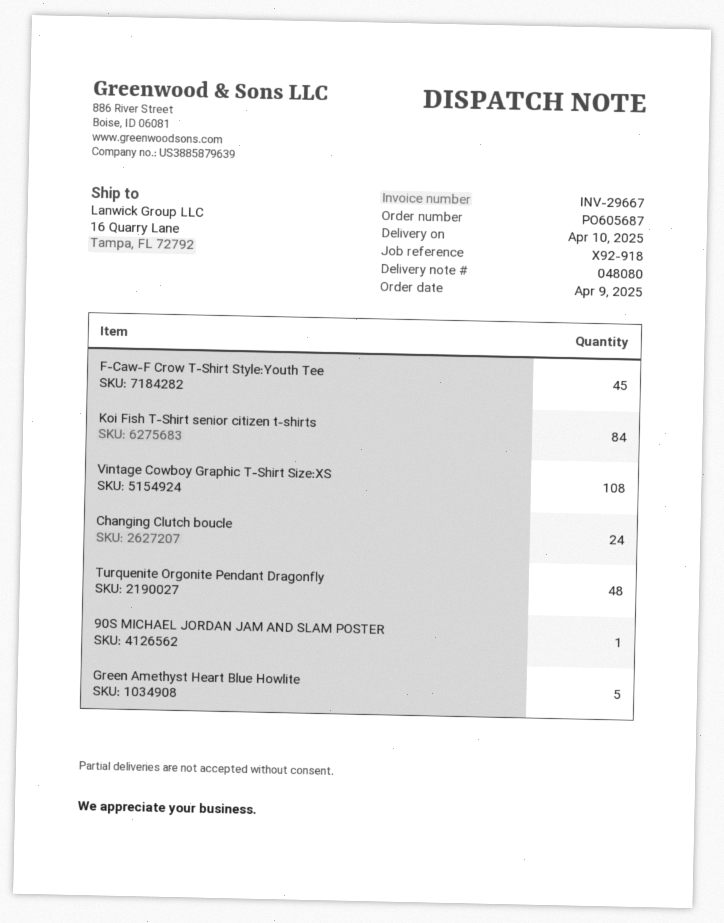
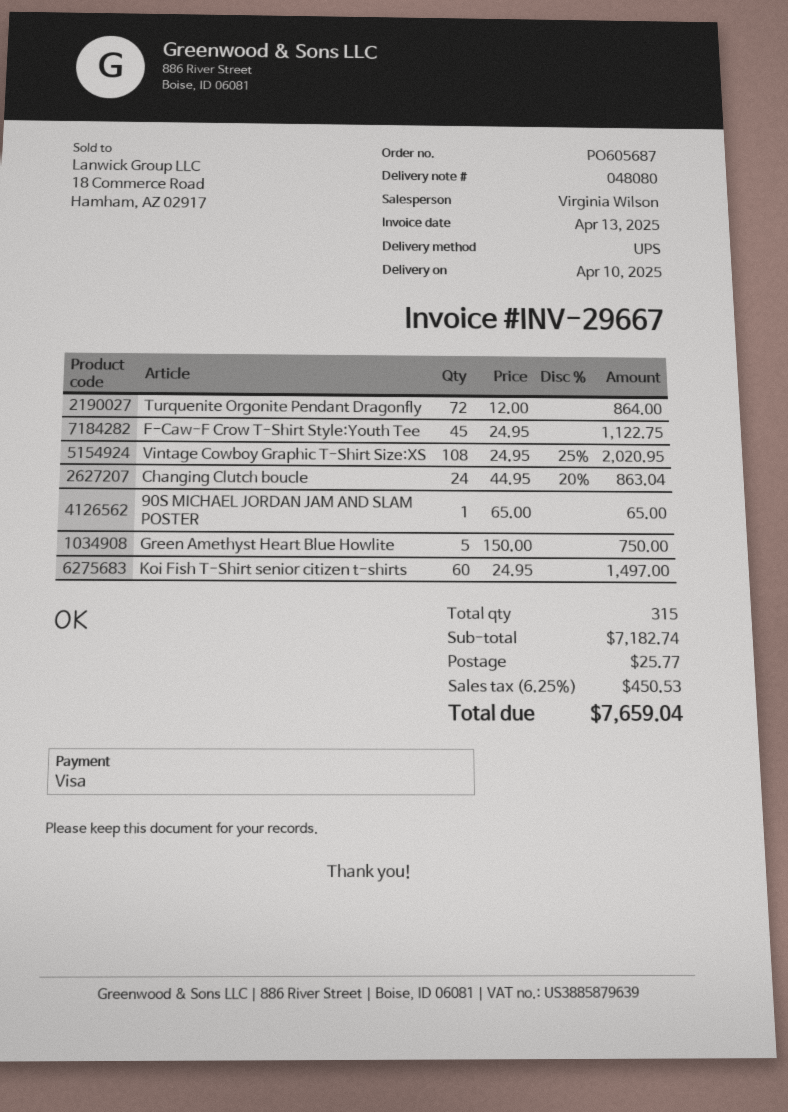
Koi Fish T-Shirt senior citizen t-shirts: 84 -> 60
Turquenite Orgonite Pendant Dragonfly: 48 -> 72

